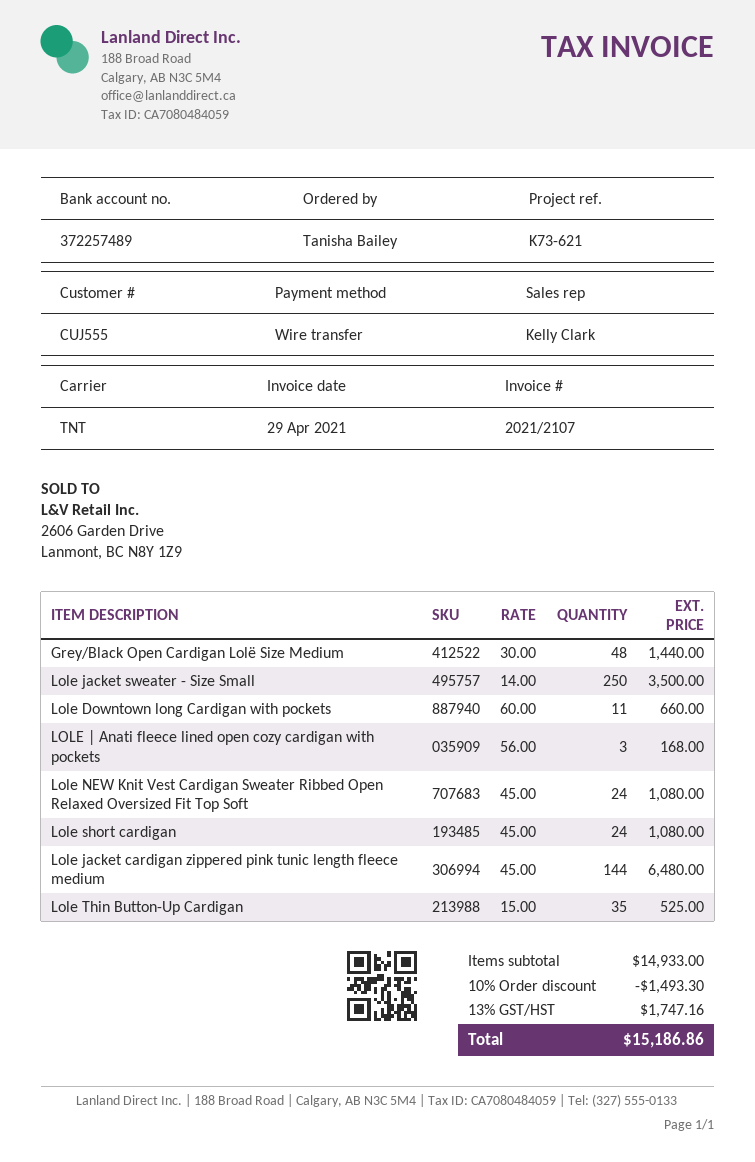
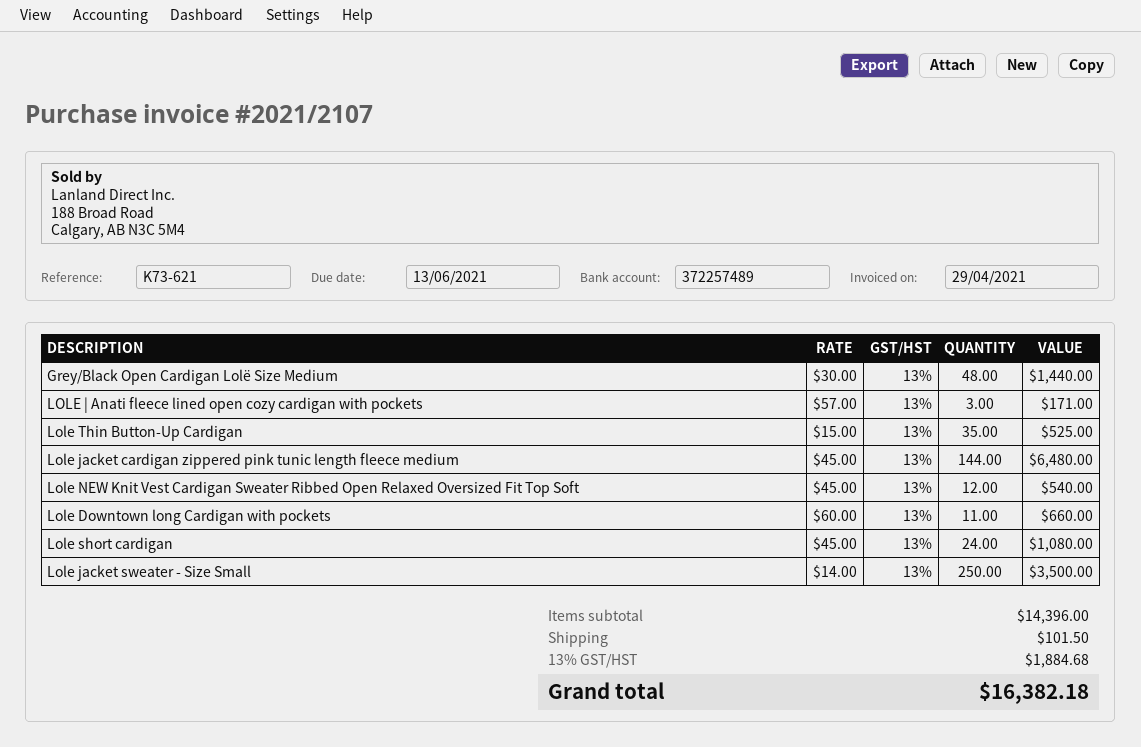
LOLE | Anati fleece lined open cozy cardigan with pockets: 3 x 56.00 = 168.00 -> 3 x 57.00 = 171.00
Lole NEW Knit Vest Cardigan Sweater Ribbed Open Relaxed Oversized Fit Top Soft: 24 x 45.00 = 1080.00 -> 12 x 45.00 = 540.00
subtotal: 14933.00 -> 14396.00
discount: 10% = 1493.30 -> none
shipping: none -> 101.50
tax: 13% = 1747.16 -> 13% = 1884.68
total: 15186.86 -> 16382.18

